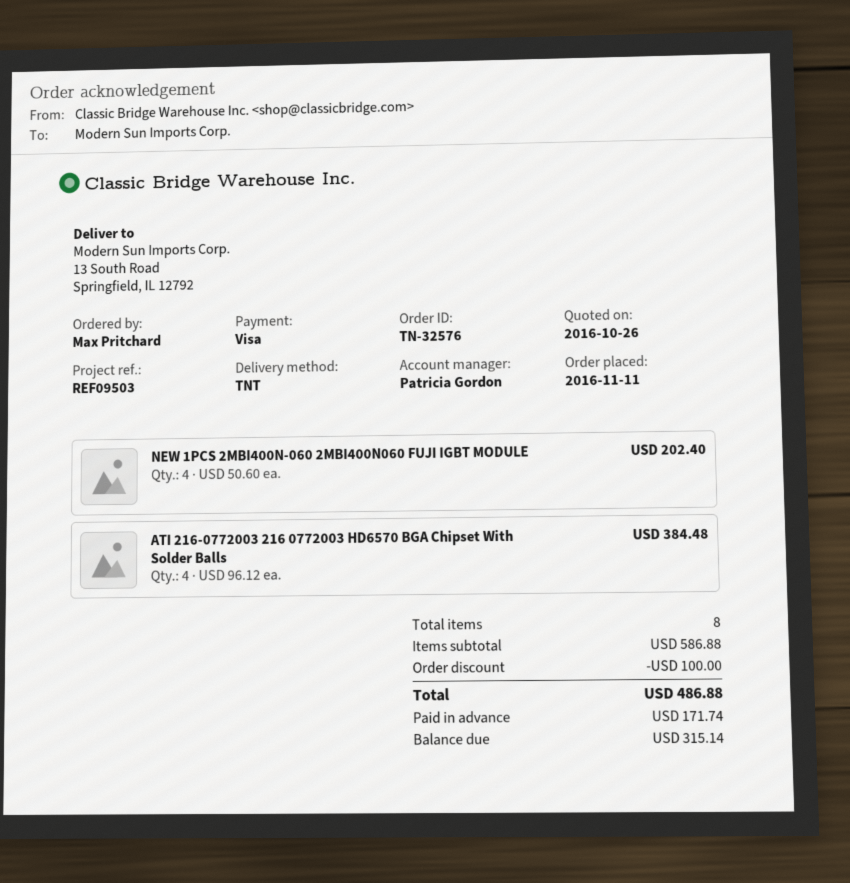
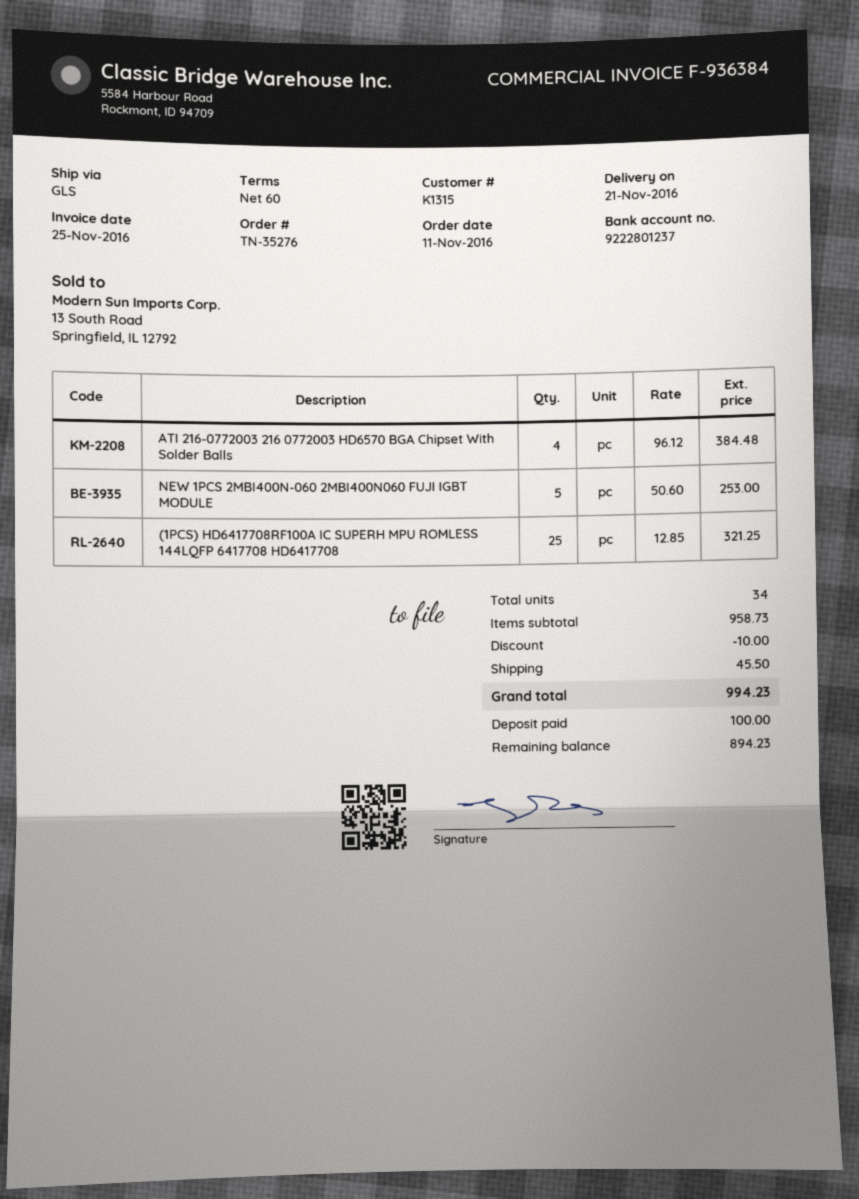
order number: TN-32576 -> TN-35276
shipping method: TNT -> GLS
NEW 1PCS 2MBI400N-060 2MBI400N060 FUJI IGBT MODULE: 4 x 50.60 = 202.40 -> 5 x 50.60 = 253.00
(1PCS) HD6417708RF100A IC SUPERH MPU ROMLESS 144LQFP 6417708 HD6417708: none -> 25 x 12.85 = 321.25
total quantity: 8 -> 34
subtotal: 586.88 -> 958.73
discount: 100.00 -> 10.00
shipping: none -> 45.50
total: 486.88 -> 994.23
deposit: 171.74 -> 100.00
balance: 315.14 -> 894.23

